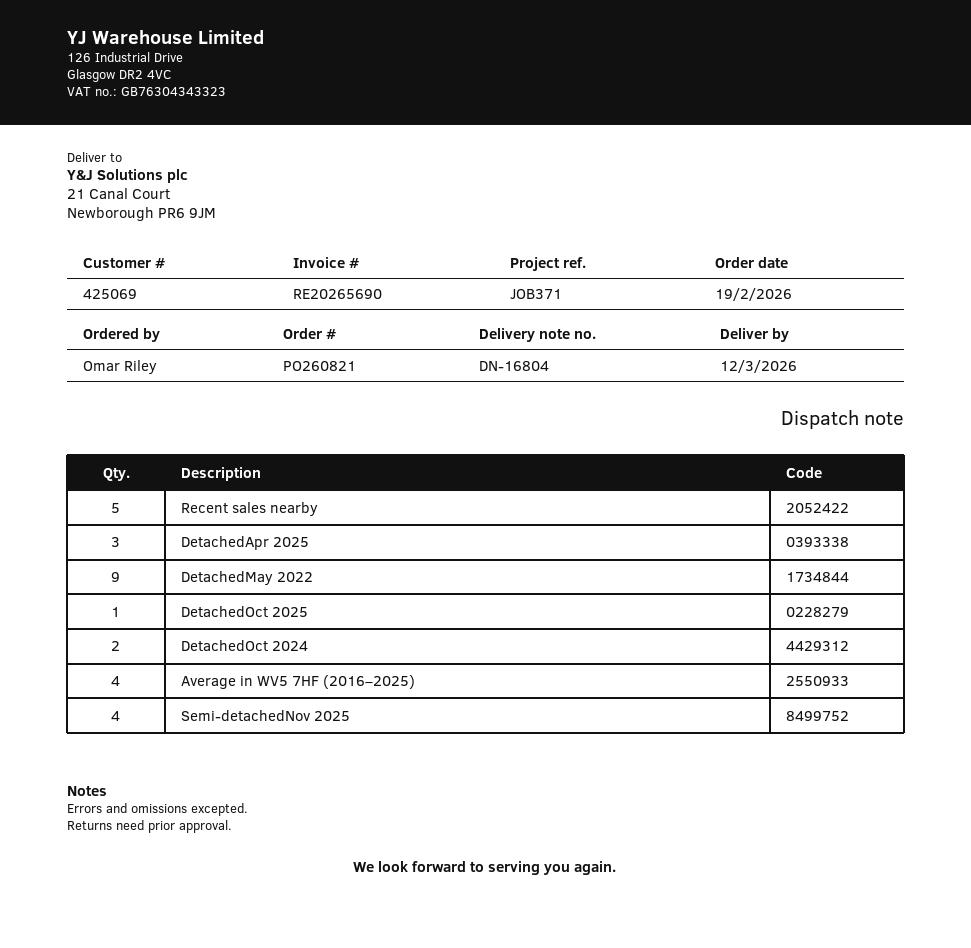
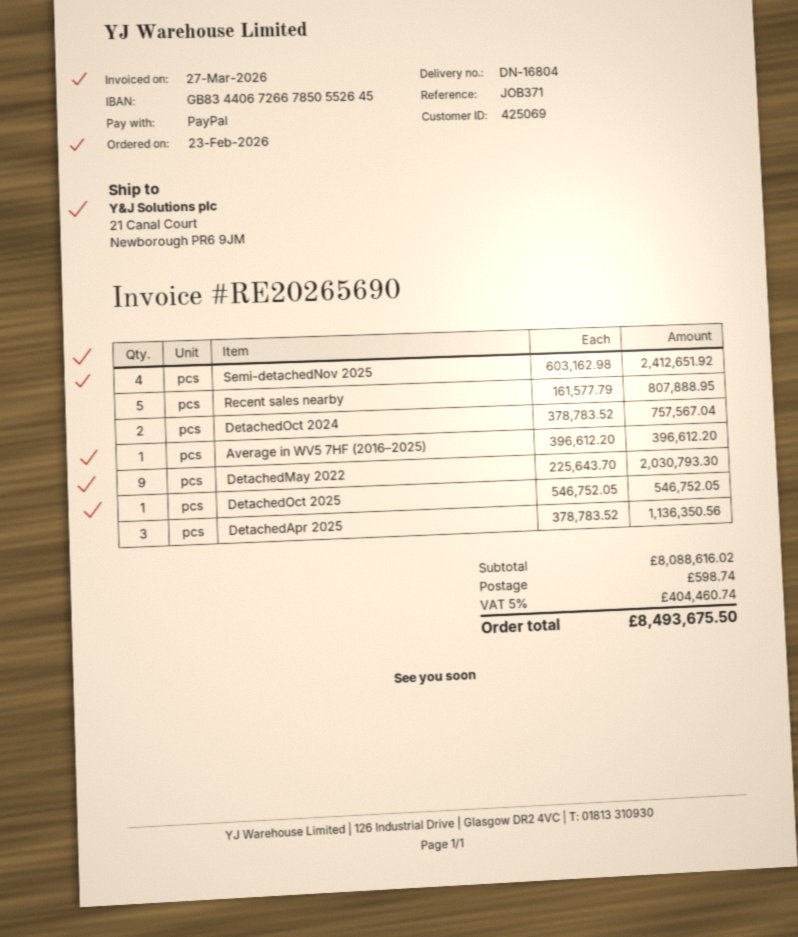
order date: 2026-02-19 -> 2026-02-23
Average in WV5 7HF (2016–2025): 4 -> 1

